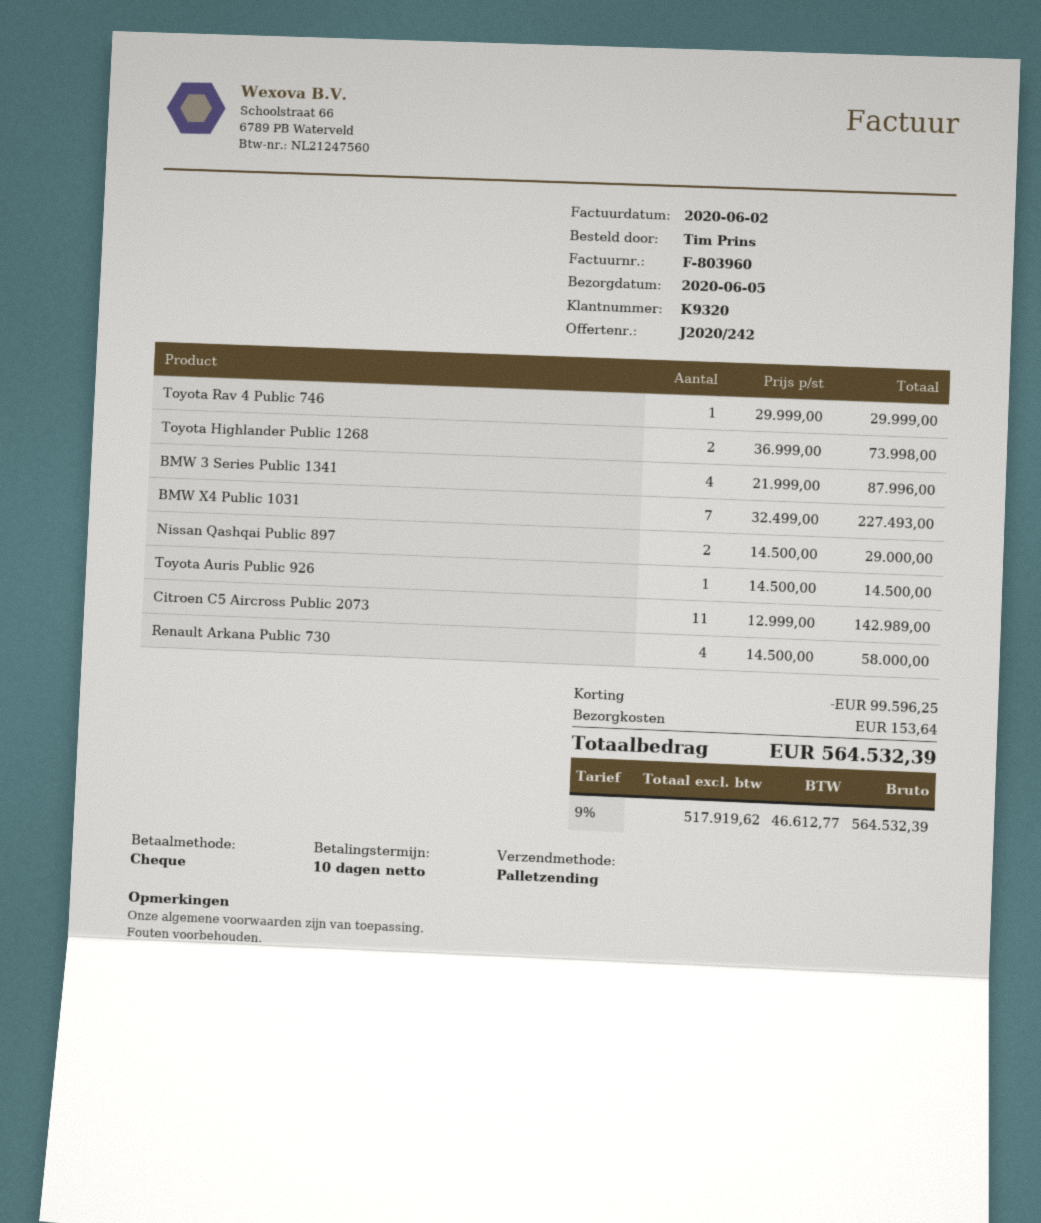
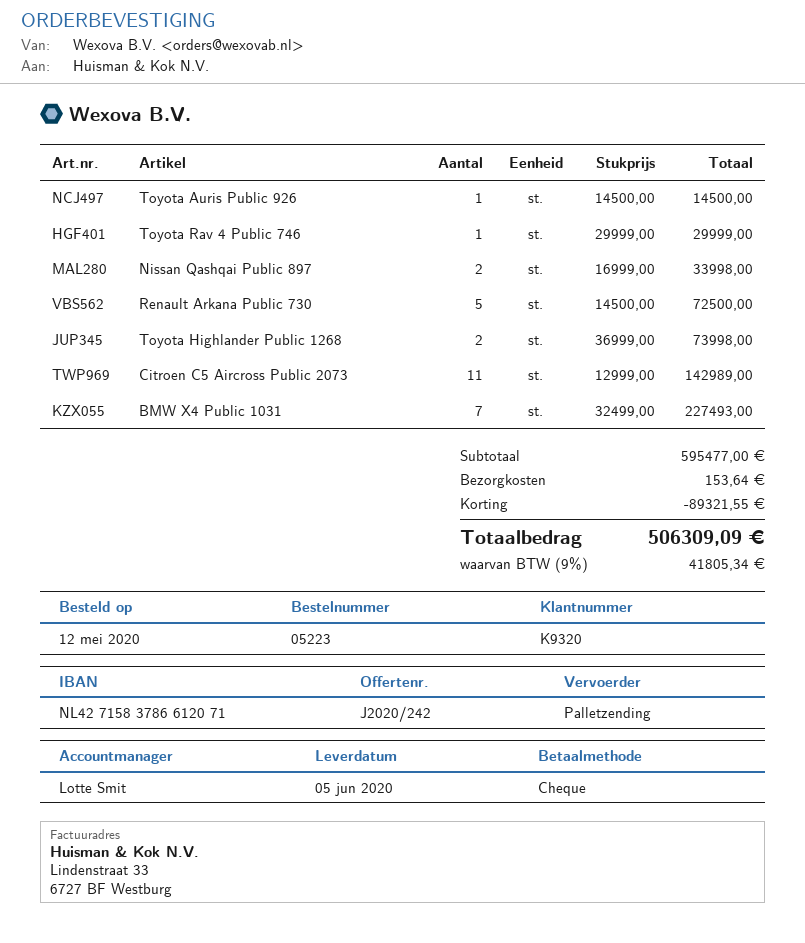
BMW 3 Series Public 1341: 4 x 21999.00 = 87996.00 -> none
Nissan Qashqai Public 897: 2 x 14500.00 = 29000.00 -> 2 x 16999.00 = 33998.00
Renault Arkana Public 730: 4 x 14500.00 = 58000.00 -> 5 x 14500.00 = 72500.00
discount: 99596.25 -> 89321.55
tax: 9% = 46612.77 -> 9% = 41805.34
total: 564532.39 -> 506309.09

